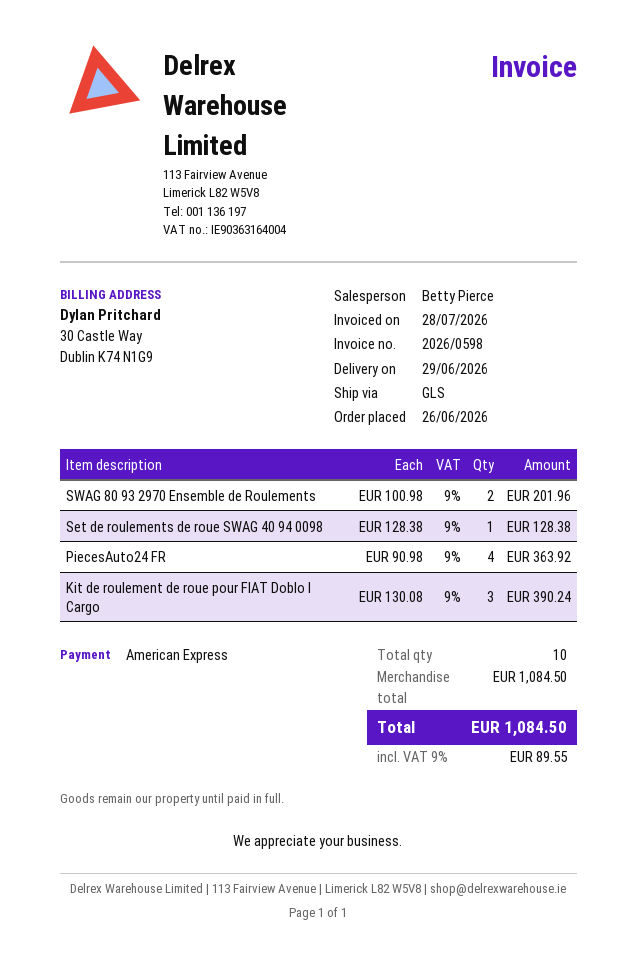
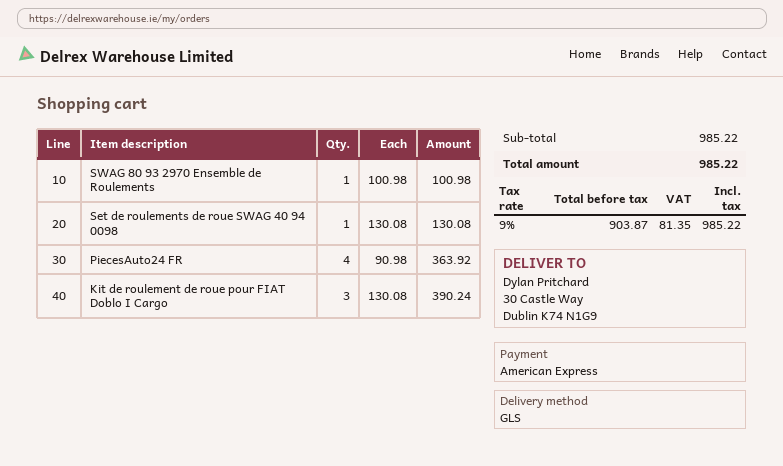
SWAG 80 93 2970 Ensemble de Roulements: 2 x 100.98 = 201.96 -> 1 x 100.98 = 100.98
Set de roulements de roue SWAG 40 94 0098: 1 x 128.38 = 128.38 -> 1 x 130.08 = 130.08
subtotal: 1084.50 -> 985.22
tax: 9% = 89.55 -> 9% = 81.35
total: 1084.50 -> 985.22

